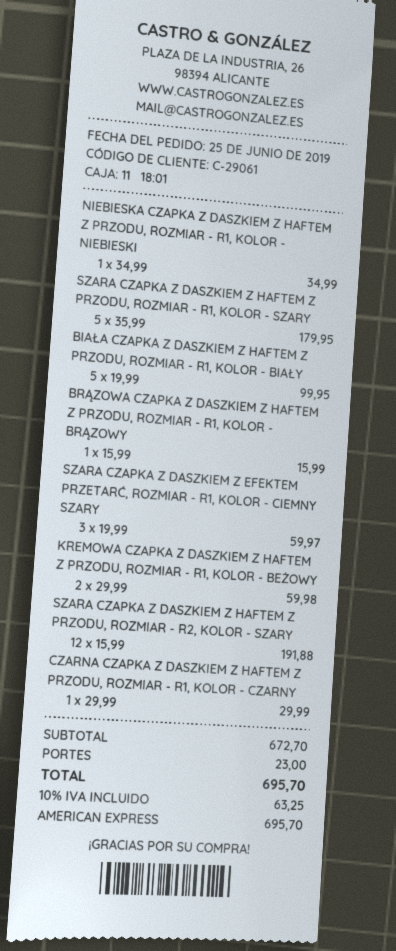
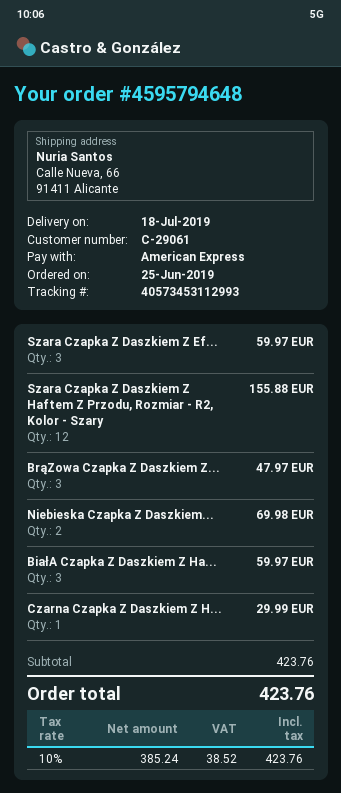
NIEBIESKA CZAPKA Z DASZKIEM Z HAFTEM Z PRZODU, ROZMIAR - R1, KOLOR - NIEBIESKI: 1 for 34.99 -> 2 for 69.98
SZARA CZAPKA Z DASZKIEM Z HAFTEM Z PRZODU, ROZMIAR - R1, KOLOR - SZARY: 5 for 179.95 -> none
BIAŁA CZAPKA Z DASZKIEM Z HAFTEM Z PRZODU, ROZMIAR - R1, KOLOR - BIAŁY: 5 for 99.95 -> 3 for 59.97
BRĄZOWA CZAPKA Z DASZKIEM Z HAFTEM Z PRZODU, ROZMIAR - R1, KOLOR - BRĄZOWY: 1 for 15.99 -> 3 for 47.97
KREMOWA CZAPKA Z DASZKIEM Z HAFTEM Z PRZODU, ROZMIAR - R1, KOLOR - BEŻOWY: 2 for 59.98 -> none
SZARA CZAPKA Z DASZKIEM Z HAFTEM Z PRZODU, ROZMIAR - R2, KOLOR - SZARY: 12 for 191.88 -> 12 for 155.88
subtotal: 672.70 -> 423.76
shipping: 23.00 -> none
tax: 10% = 63.25 -> 10% = 38.52
total: 695.70 -> 423.76

